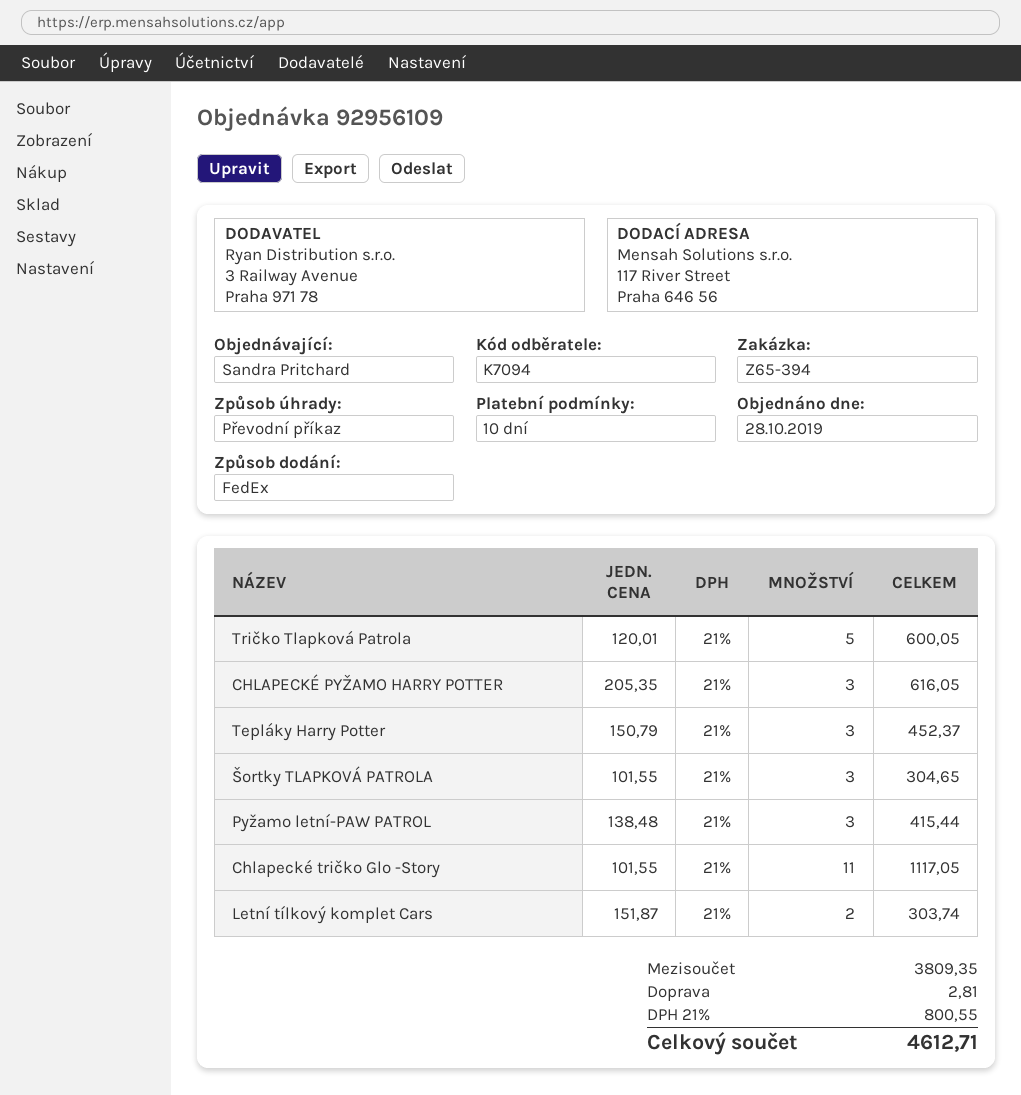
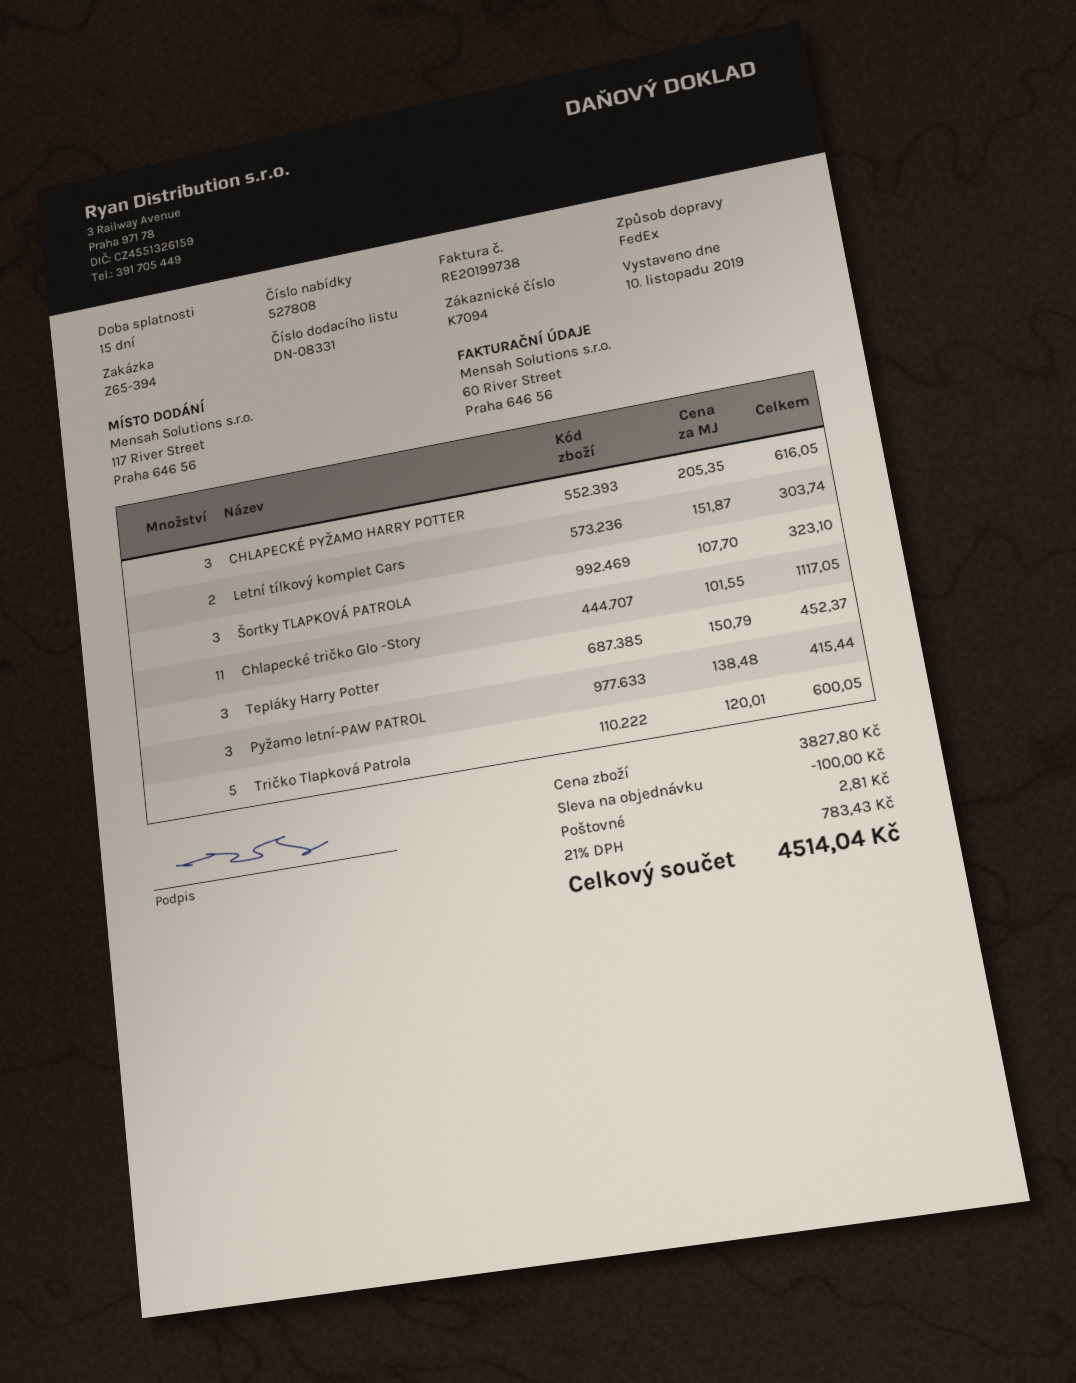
payment terms: 10 days -> 15 days
Šortky TLAPKOVÁ PATROLA: 3 x 101.55 = 304.65 -> 3 x 107.70 = 323.10
subtotal: 3809.35 -> 3827.80
discount: none -> 100.00
tax: 21% = 800.55 -> 21% = 783.43
total: 4612.71 -> 4514.04

